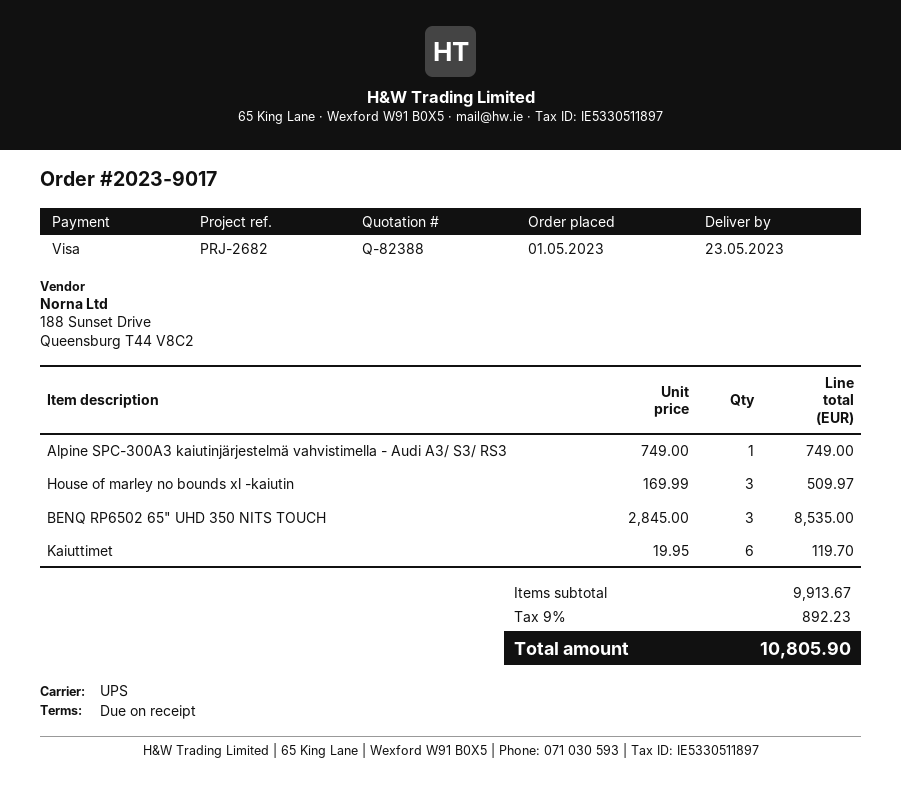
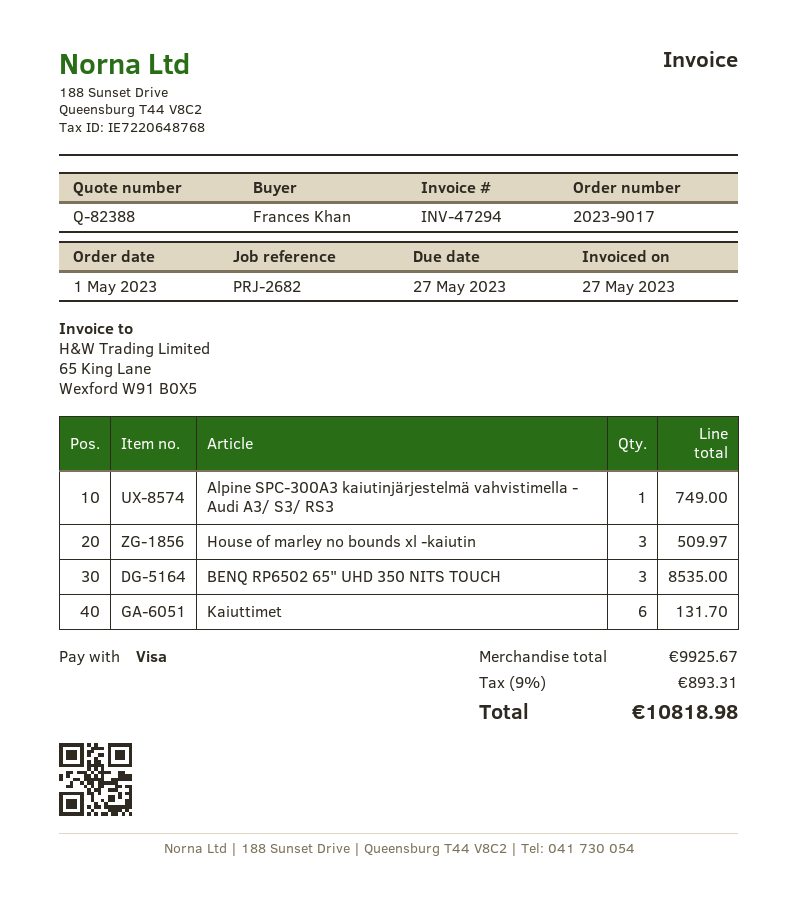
Kaiuttimet: 6 for 119.70 -> 6 for 131.70
subtotal: 9913.67 -> 9925.67
tax: 9% = 892.23 -> 9% = 893.31
total: 10805.90 -> 10818.98

